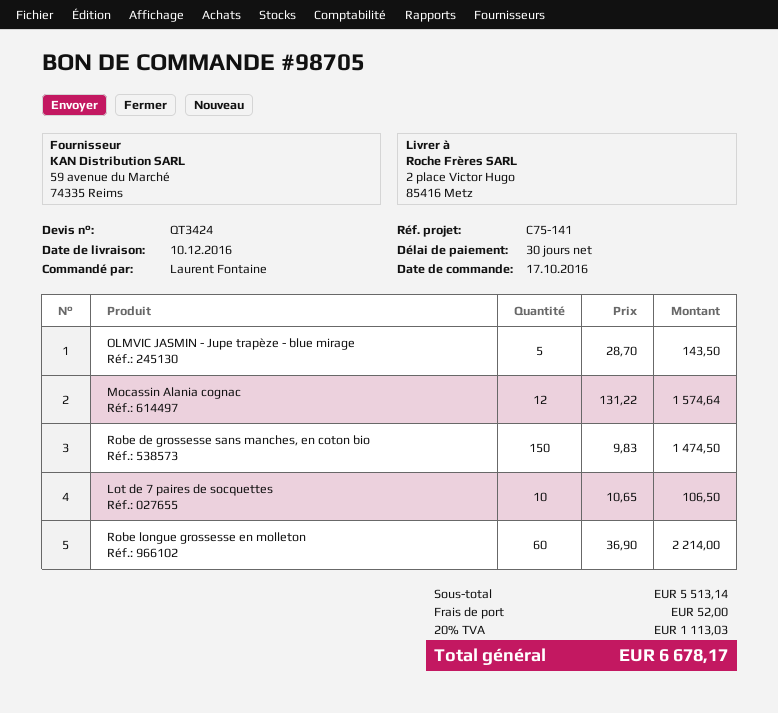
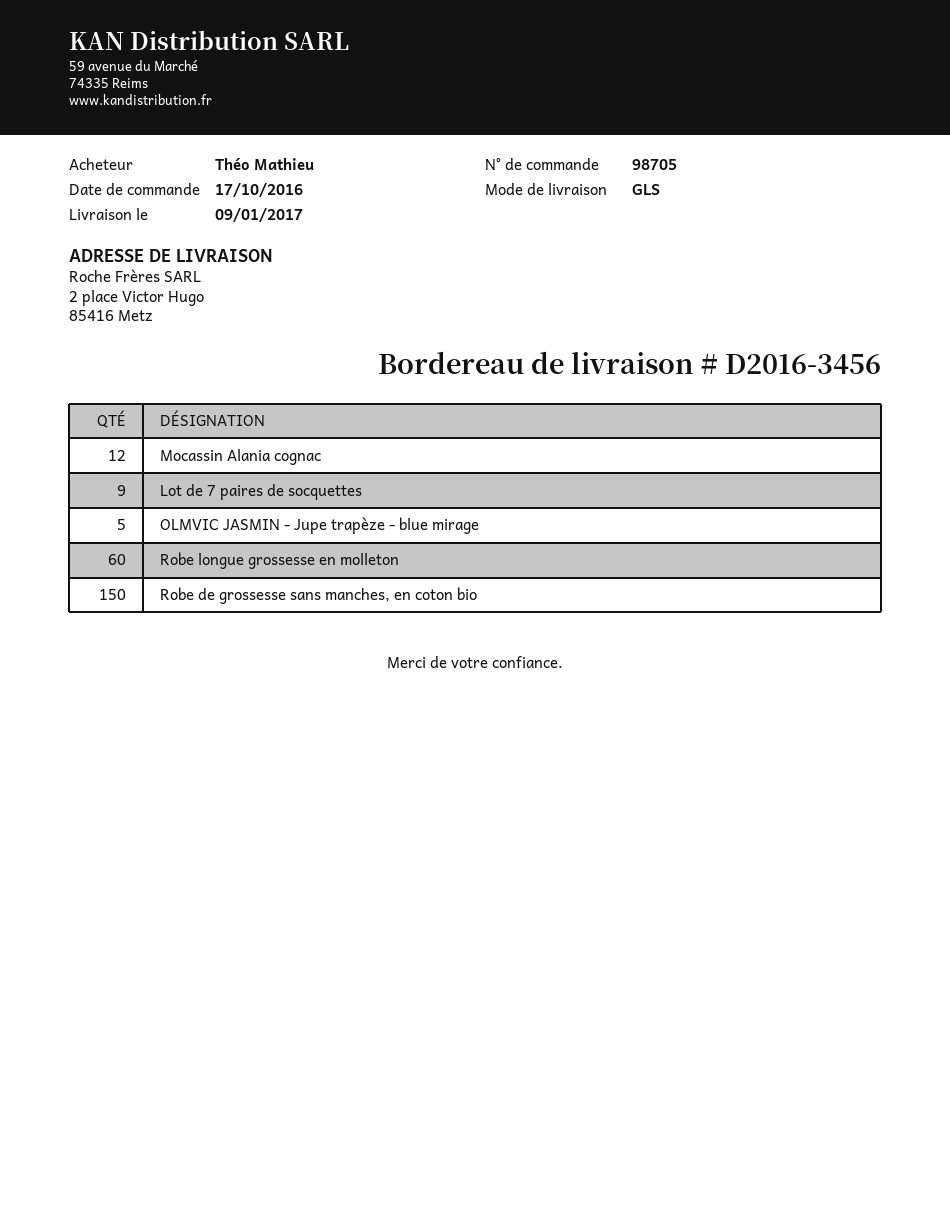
delivery date: 2016-12-10 -> 2017-01-09
ordered by: Laurent Fontaine -> Théo Mathieu
Lot de 7 paires de socquettes: 10 -> 9

